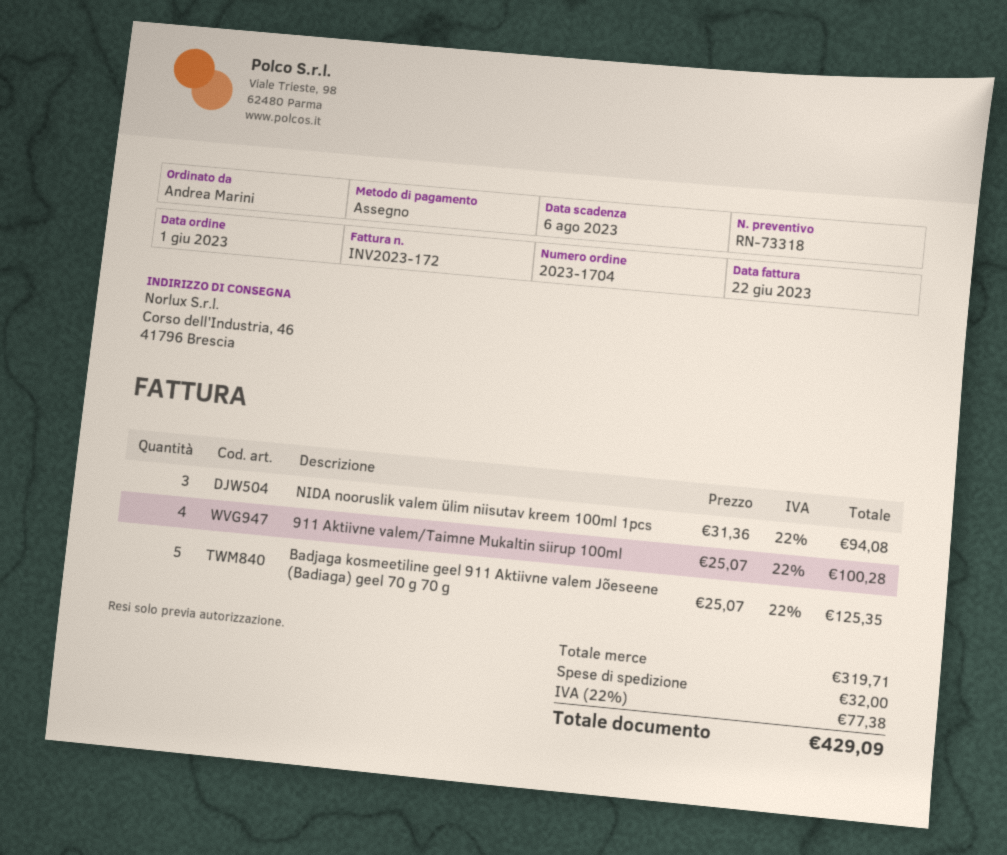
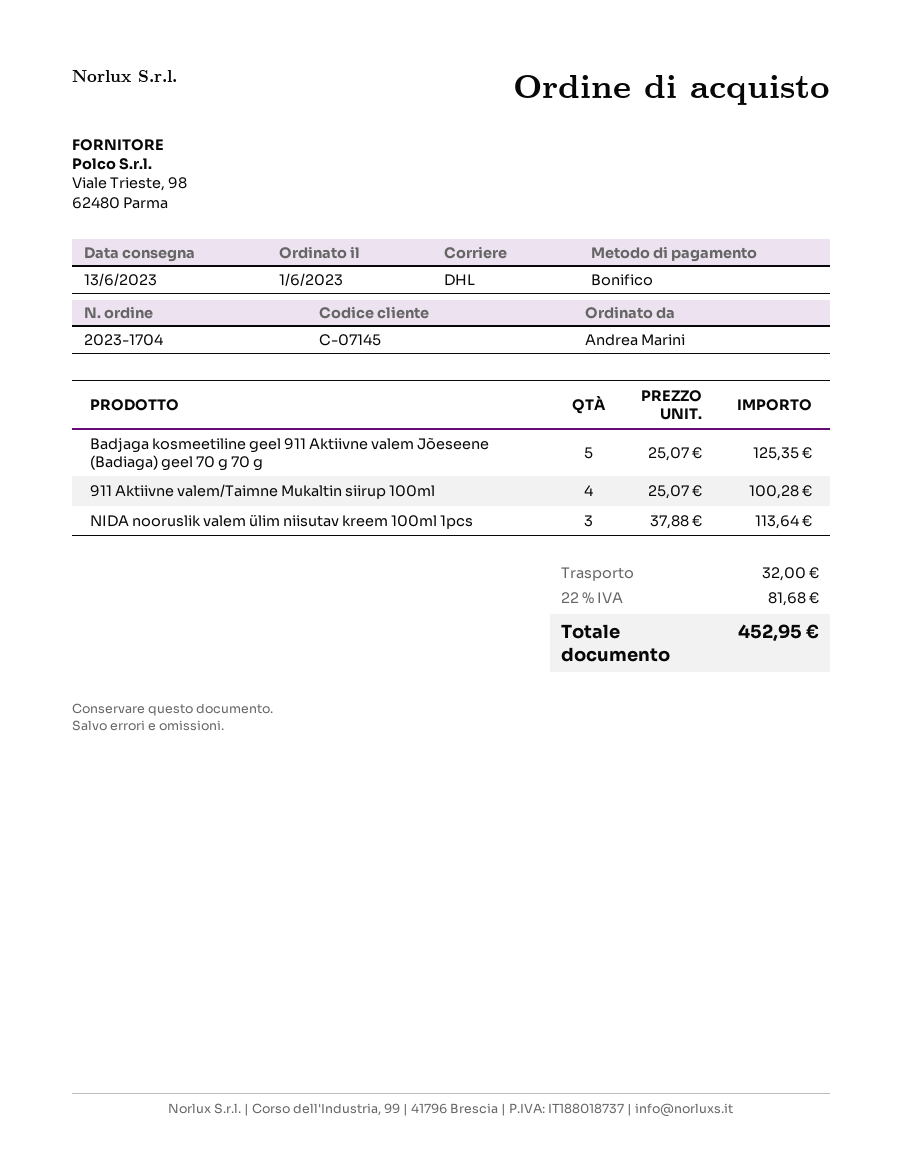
payment method: cheque -> bank transfer
NIDA nooruslik valem ülim niisutav kreem 100ml 1pcs: 3 x 31.36 = 94.08 -> 3 x 37.88 = 113.64
tax: 22% = 77.38 -> 22% = 81.68
total: 429.09 -> 452.95

